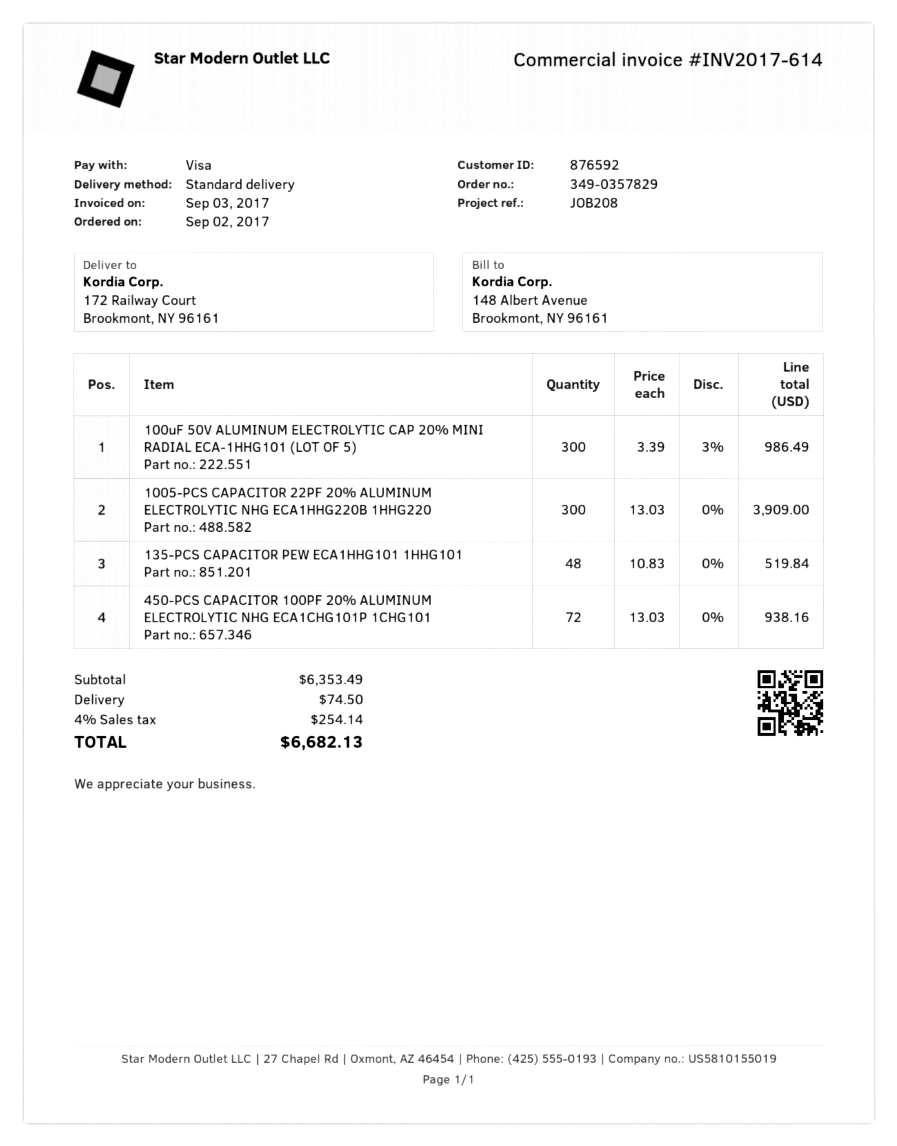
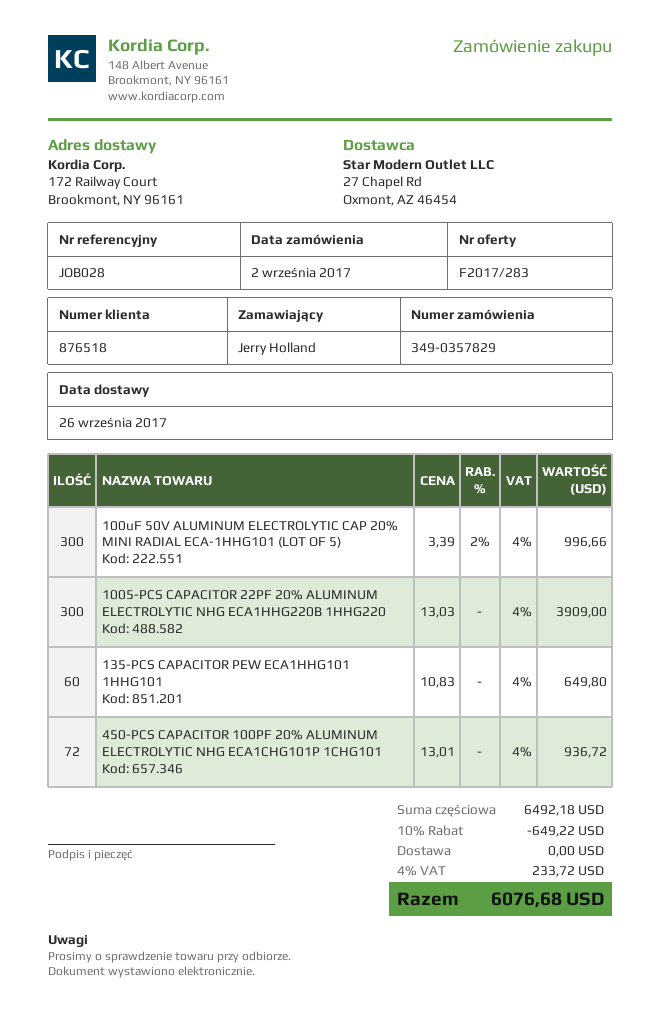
customer number: 876592 -> 876518
reference: JOB208 -> JOB028
100uF 50V ALUMINUM ELECTROLYTIC CAP 20% MINI RADIAL ECA-1HHG101 (LOT OF 5): 300 x 3.39 - 3% = 986.49 -> 300 x 3.39 - 2% = 996.66
135-PCS CAPACITOR PEW ECA1HHG101 1HHG101: 48 x 10.83 = 519.84 -> 60 x 10.83 = 649.80
450-PCS CAPACITOR 100PF 20% ALUMINUM ELECTROLYTIC NHG ECA1CHG101P 1CHG101: 72 x 13.03 = 938.16 -> 72 x 13.01 = 936.72
subtotal: 6353.49 -> 6492.18
discount: none -> 10% = 649.22
shipping: 74.50 -> 0.00
tax: 4% = 254.14 -> 4% = 233.72
total: 6682.13 -> 6076.68

